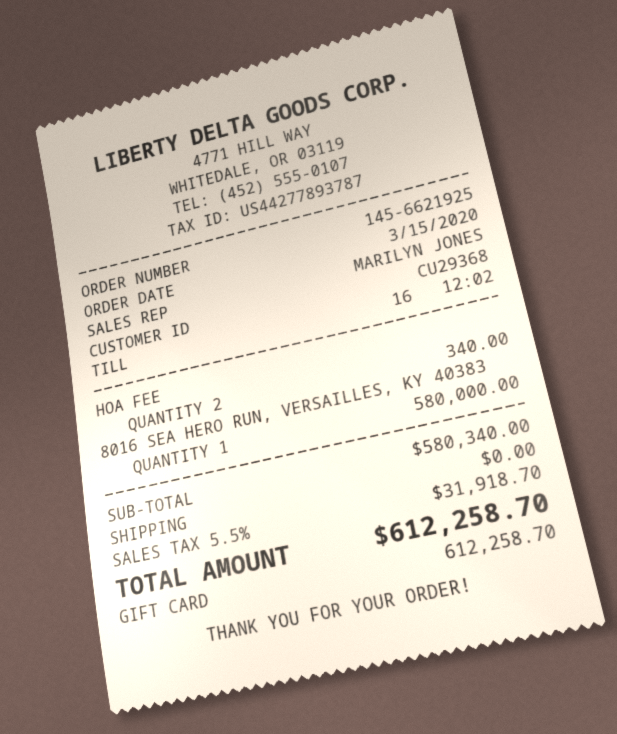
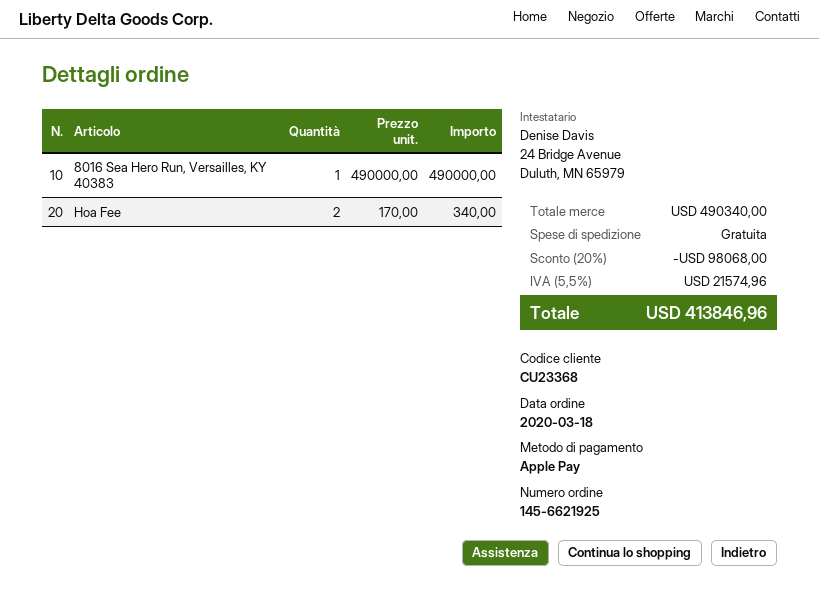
order date: 2020-03-15 -> 2020-03-18
customer number: CU29368 -> CU23368
payment method: gift card -> Apple Pay
8016 SEA HERO RUN, VERSAILLES, KY 40383: 1 for 580000.00 -> 1 for 490000.00
subtotal: 580340.00 -> 490340.00
discount: none -> 20% = 98068.00
tax: 5.5% = 31918.70 -> 5.5% = 21574.96
total: 612258.70 -> 413846.96

